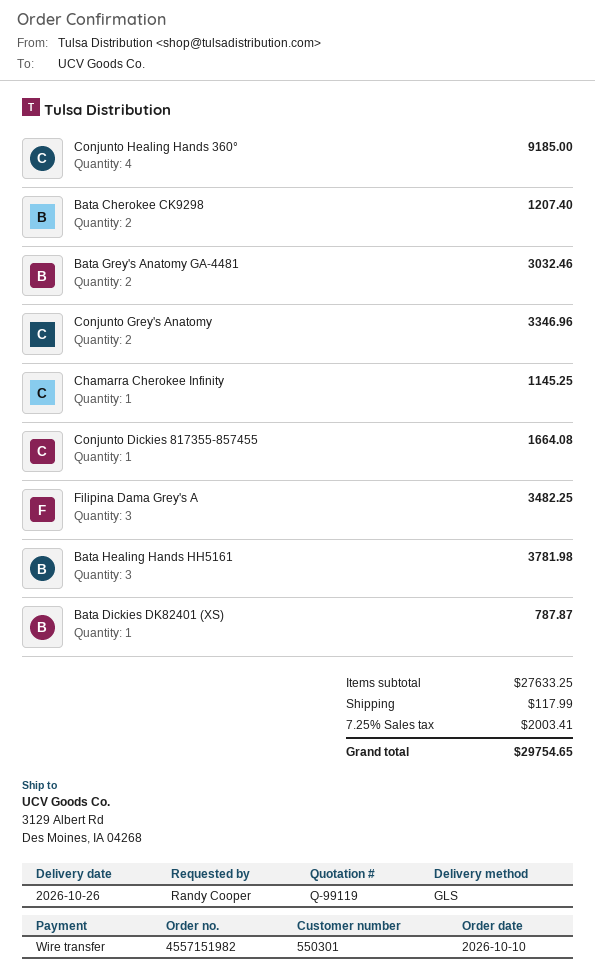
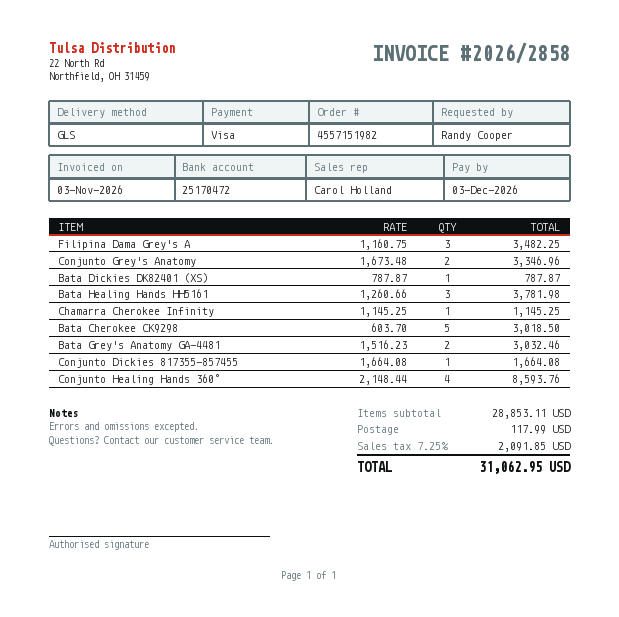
payment method: bank transfer -> Visa
Conjunto Healing Hands 360°: 4 for 9185.00 -> 4 for 8593.76
Bata Cherokee CK9298: 2 for 1207.40 -> 5 for 3018.50
subtotal: 27633.25 -> 28853.11
tax: 7.25% = 2003.41 -> 7.25% = 2091.85
total: 29754.65 -> 31062.95

